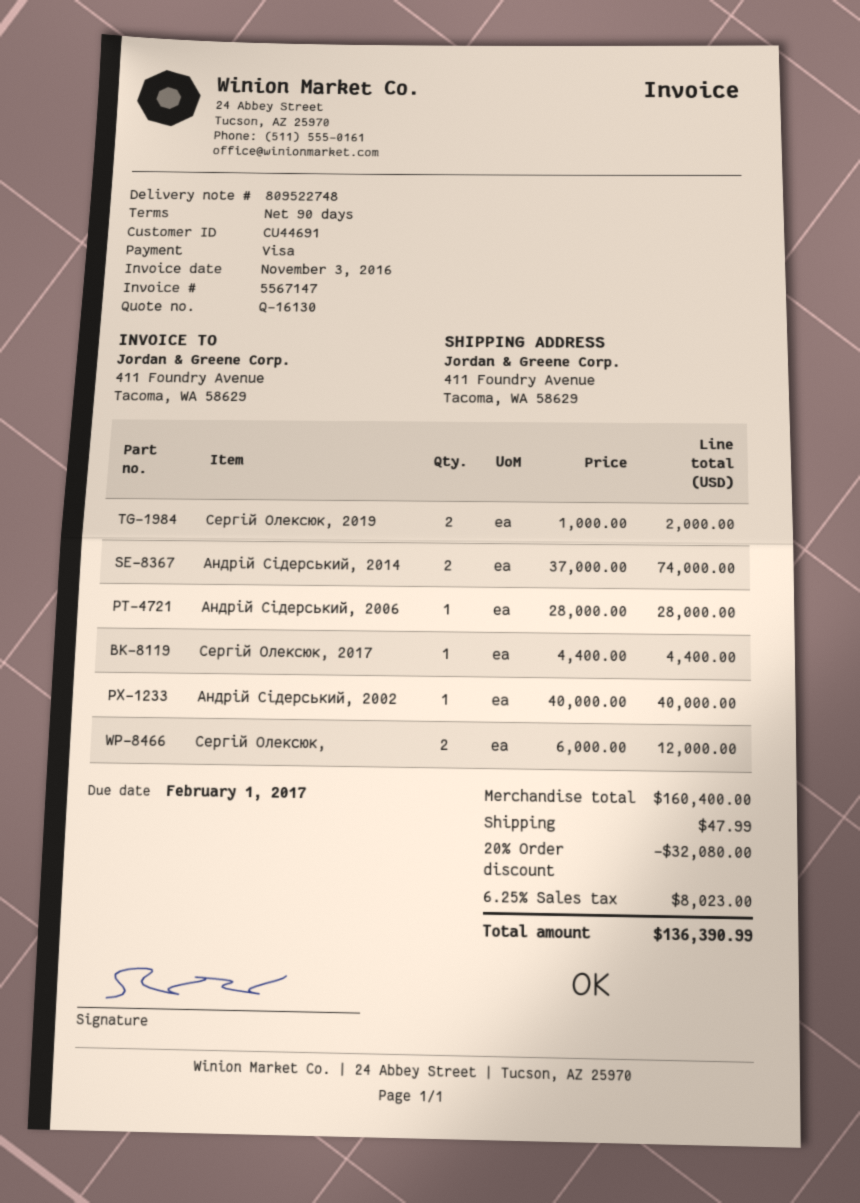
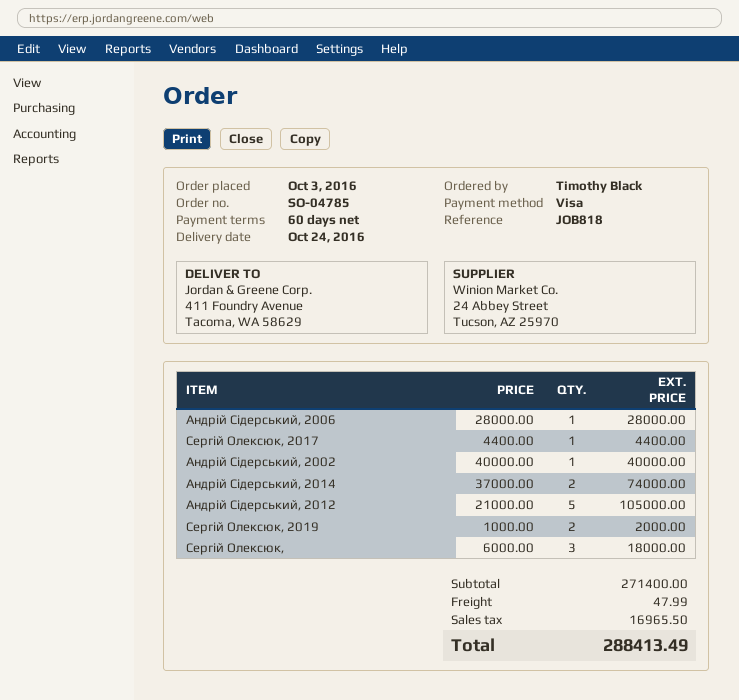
payment terms: 90 days -> 60 days
Сергій Олексюк,: 2 x 6000.00 = 12000.00 -> 3 x 6000.00 = 18000.00
Андрій Сідерський, 2012: none -> 5 x 21000.00 = 105000.00
subtotal: 160400.00 -> 271400.00
discount: 20% = 32080.00 -> none
tax: 8023.00 -> 16965.50
total: 136390.99 -> 288413.49

